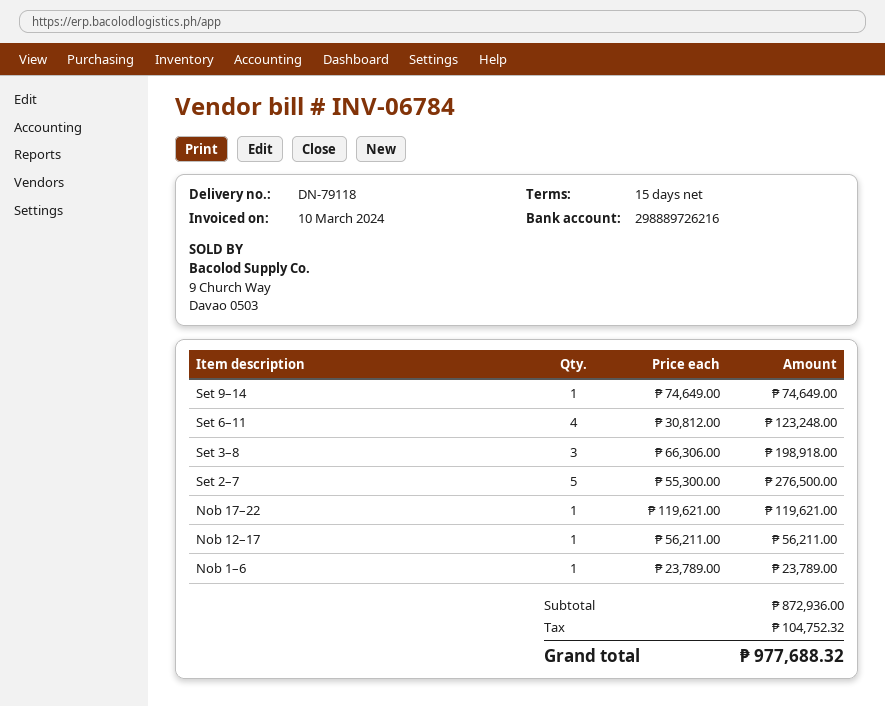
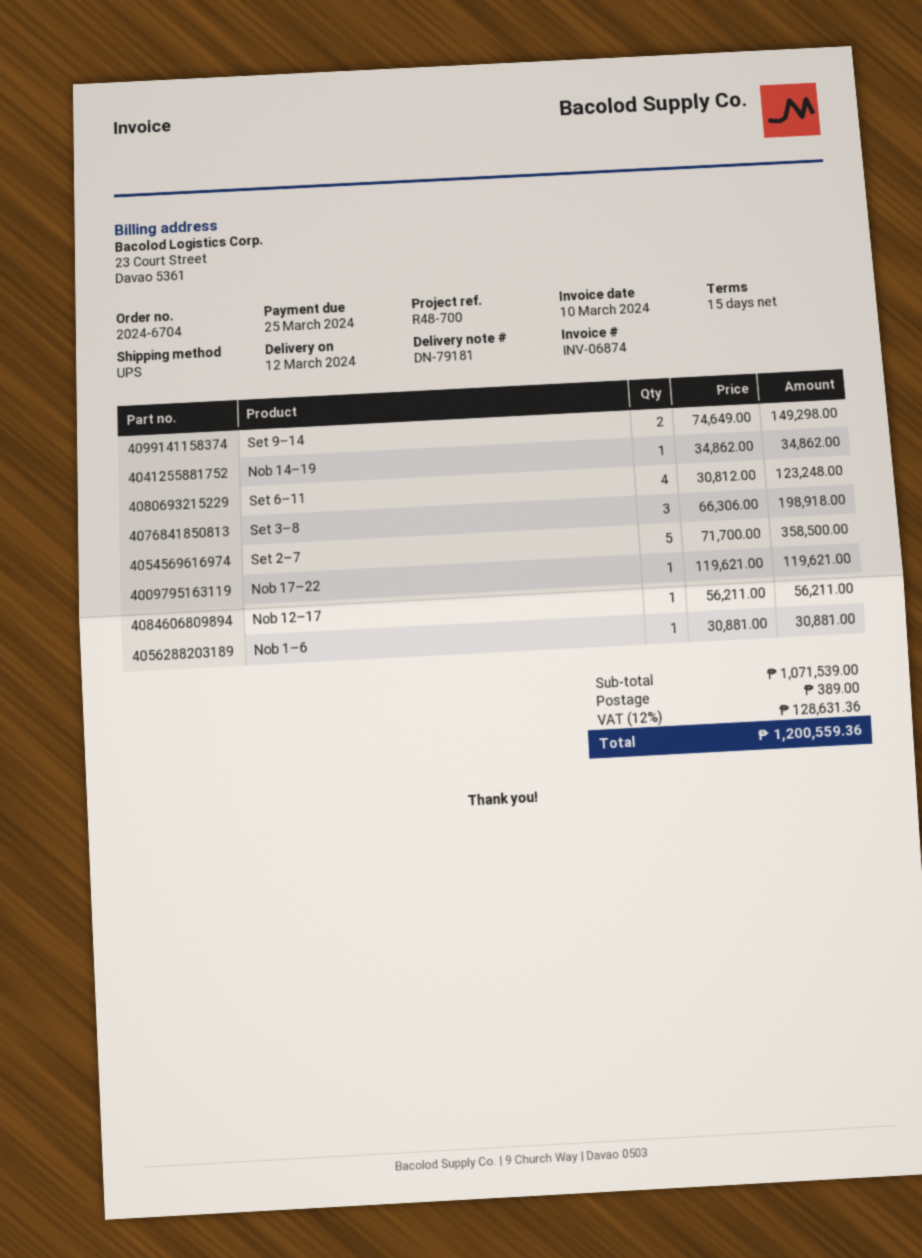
delivery note number: DN-79118 -> DN-79181
invoice number: INV-06784 -> INV-06874
Set 9–14: 1 x 74649.00 = 74649.00 -> 2 x 74649.00 = 149298.00
Set 2–7: 5 x 55300.00 = 276500.00 -> 5 x 71700.00 = 358500.00
Nob 1–6: 1 x 23789.00 = 23789.00 -> 1 x 30881.00 = 30881.00
Nob 14–19: none -> 1 x 34862.00 = 34862.00
subtotal: 872936.00 -> 1071539.00
shipping: none -> 389.00
tax: 104752.32 -> 128631.36
total: 977688.32 -> 1200559.36

